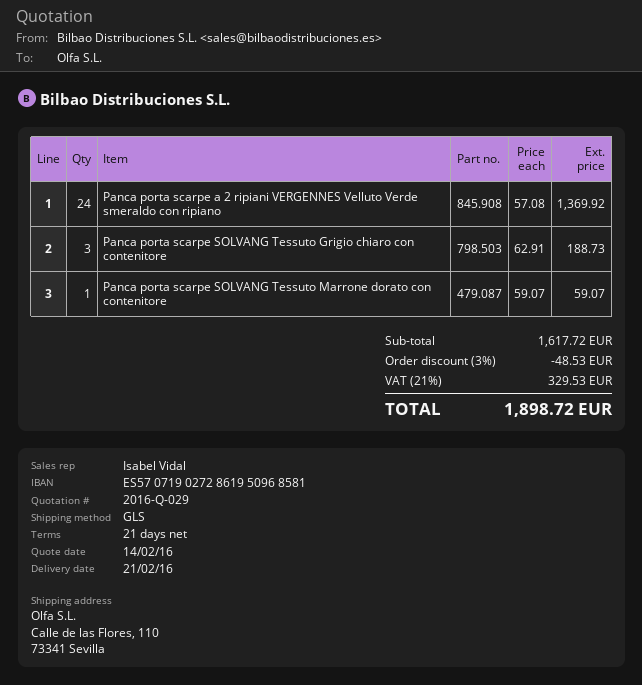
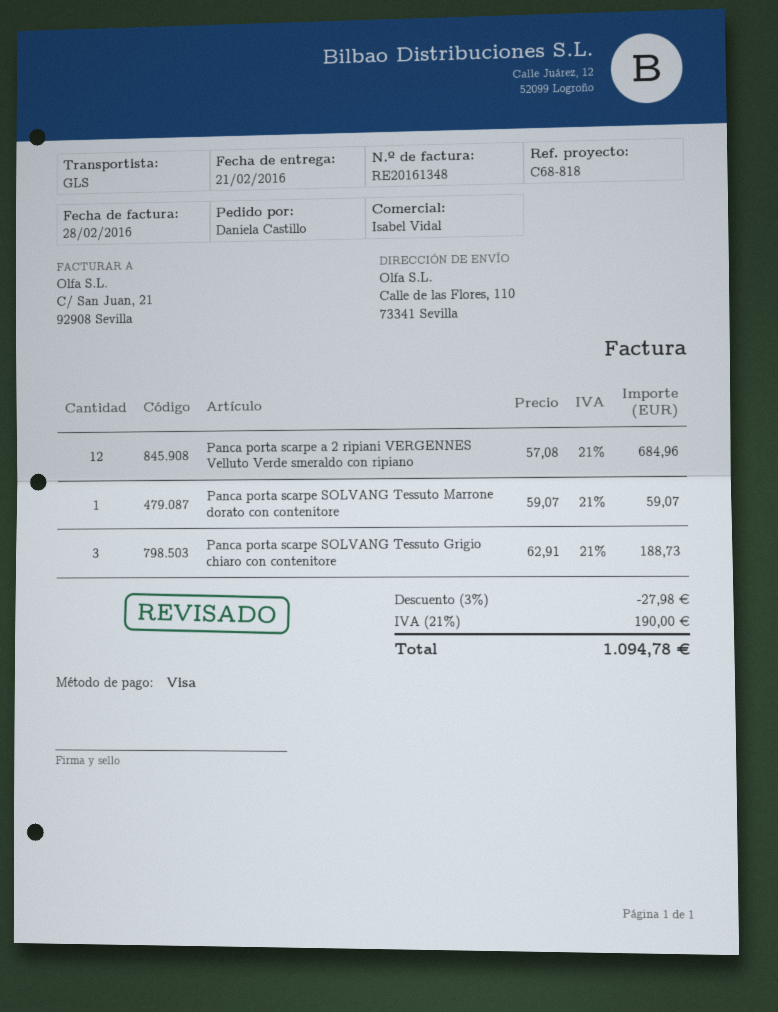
Panca porta scarpe a 2 ripiani VERGENNES Velluto Verde smeraldo con ripiano: 24 x 57.08 = 1369.92 -> 12 x 57.08 = 684.96
discount: 3% = 48.53 -> 3% = 27.98
tax: 21% = 329.53 -> 21% = 190.00
total: 1898.72 -> 1094.78

